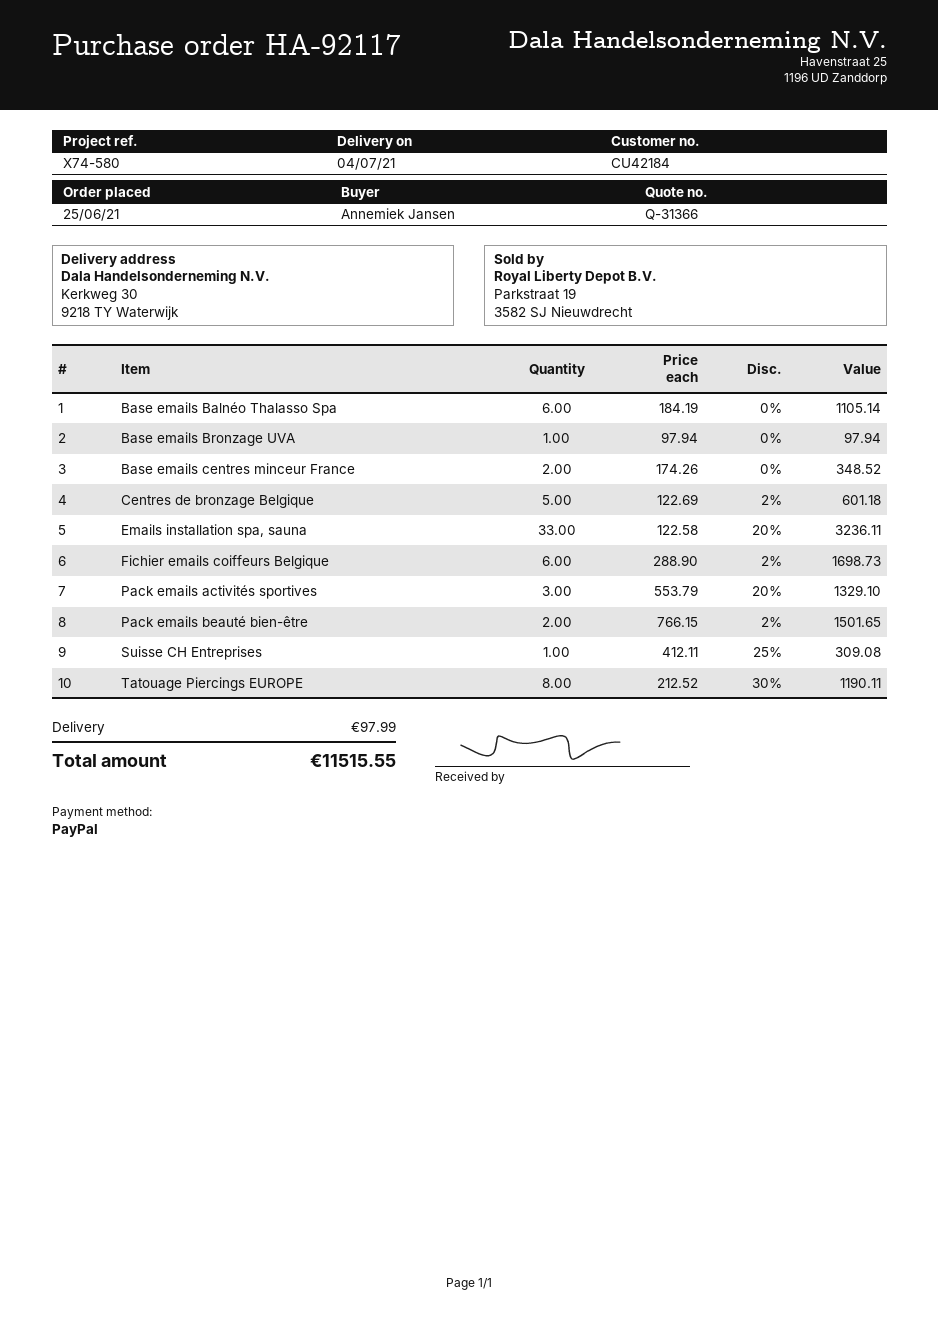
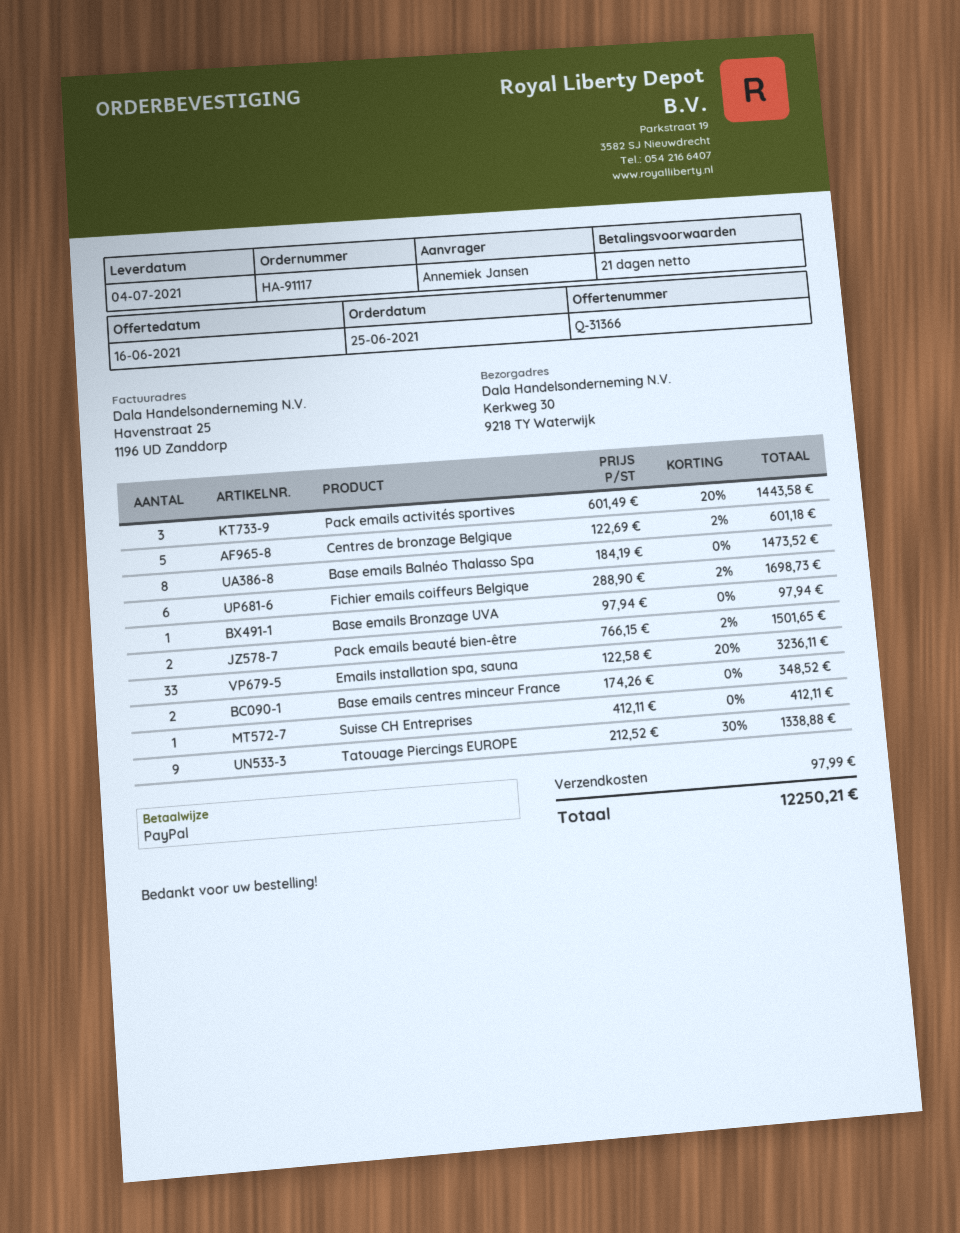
order number: HA-92117 -> HA-91117
Base emails Balnéo Thalasso Spa: 6 x 184.19 = 1105.14 -> 8 x 184.19 = 1473.52
Pack emails activités sportives: 3 x 553.79 - 20% = 1329.10 -> 3 x 601.49 - 20% = 1443.58
Suisse CH Entreprises: 1 x 412.11 - 25% = 309.08 -> 1 x 412.11 = 412.11
Tatouage Piercings EUROPE: 8 x 212.52 - 30% = 1190.11 -> 9 x 212.52 - 30% = 1338.88
total: 11515.55 -> 12250.21

